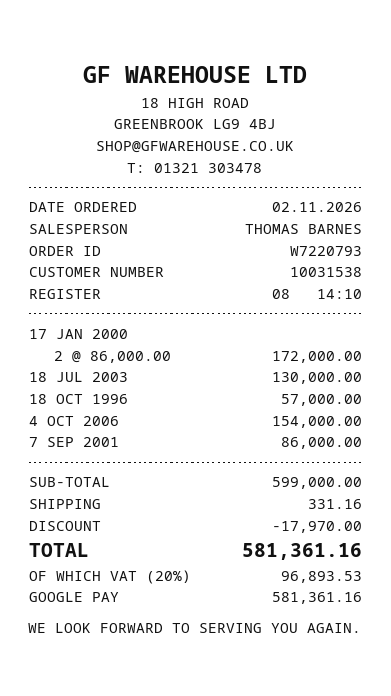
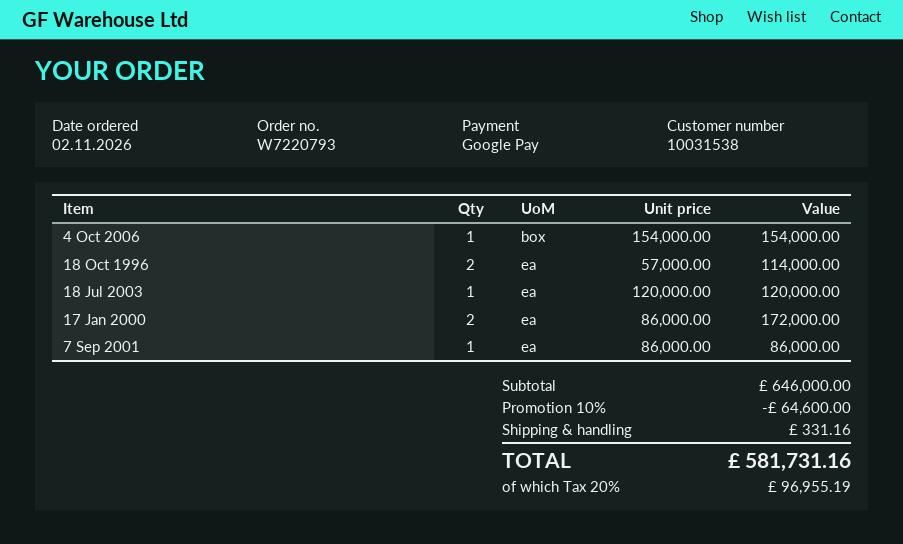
18 JUL 2003: 1 x 130000.00 = 130000.00 -> 1 x 120000.00 = 120000.00
18 OCT 1996: 1 x 57000.00 = 57000.00 -> 2 x 57000.00 = 114000.00
subtotal: 599000.00 -> 646000.00
discount: 17970.00 -> 64600.00
tax: 20% = 96893.53 -> 20% = 96955.19
total: 581361.16 -> 581731.16

